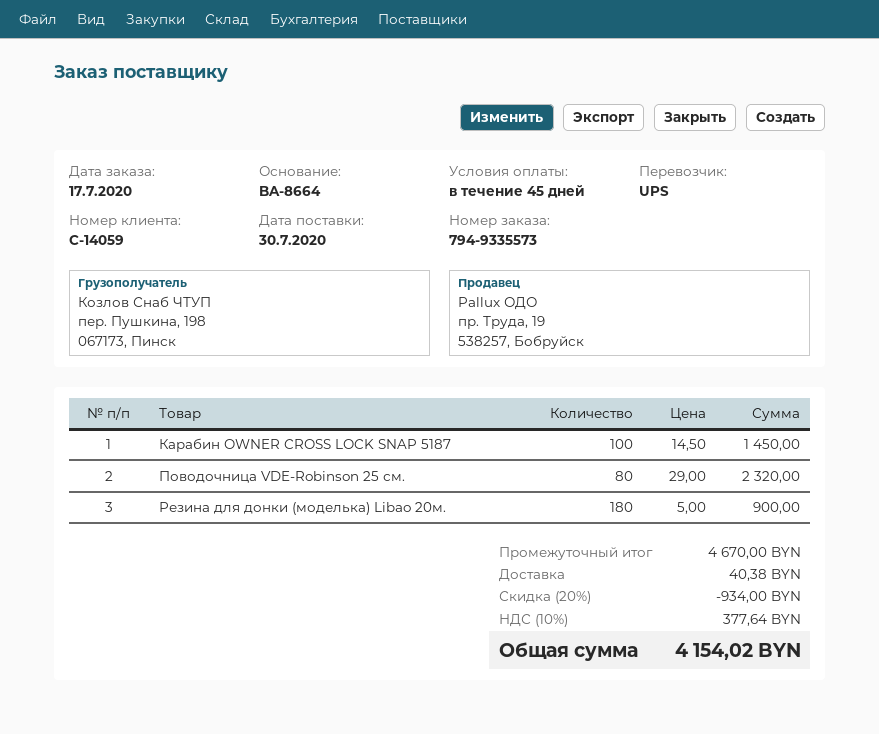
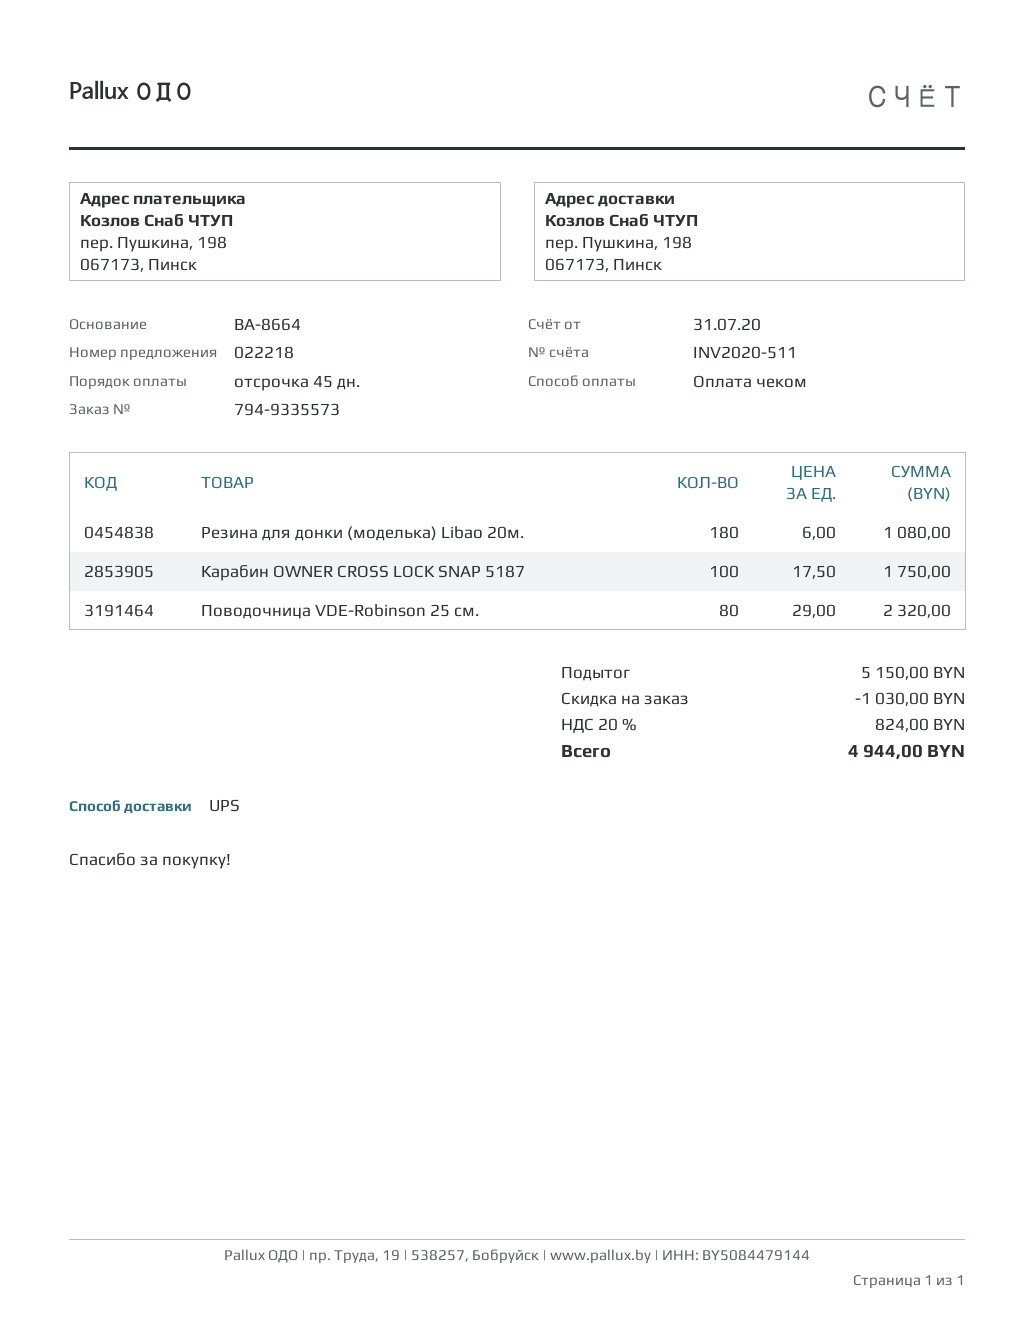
Карабин OWNER CROSS LOCK SNAP 5187: 100 x 14.50 = 1450.00 -> 100 x 17.50 = 1750.00
Резина для донки (моделька) Libao 20м.: 180 x 5.00 = 900.00 -> 180 x 6.00 = 1080.00
subtotal: 4670.00 -> 5150.00
discount: 934.00 -> 1030.00
shipping: 40.38 -> none
tax: 10% = 377.64 -> 20% = 824.00
total: 4154.02 -> 4944.00

